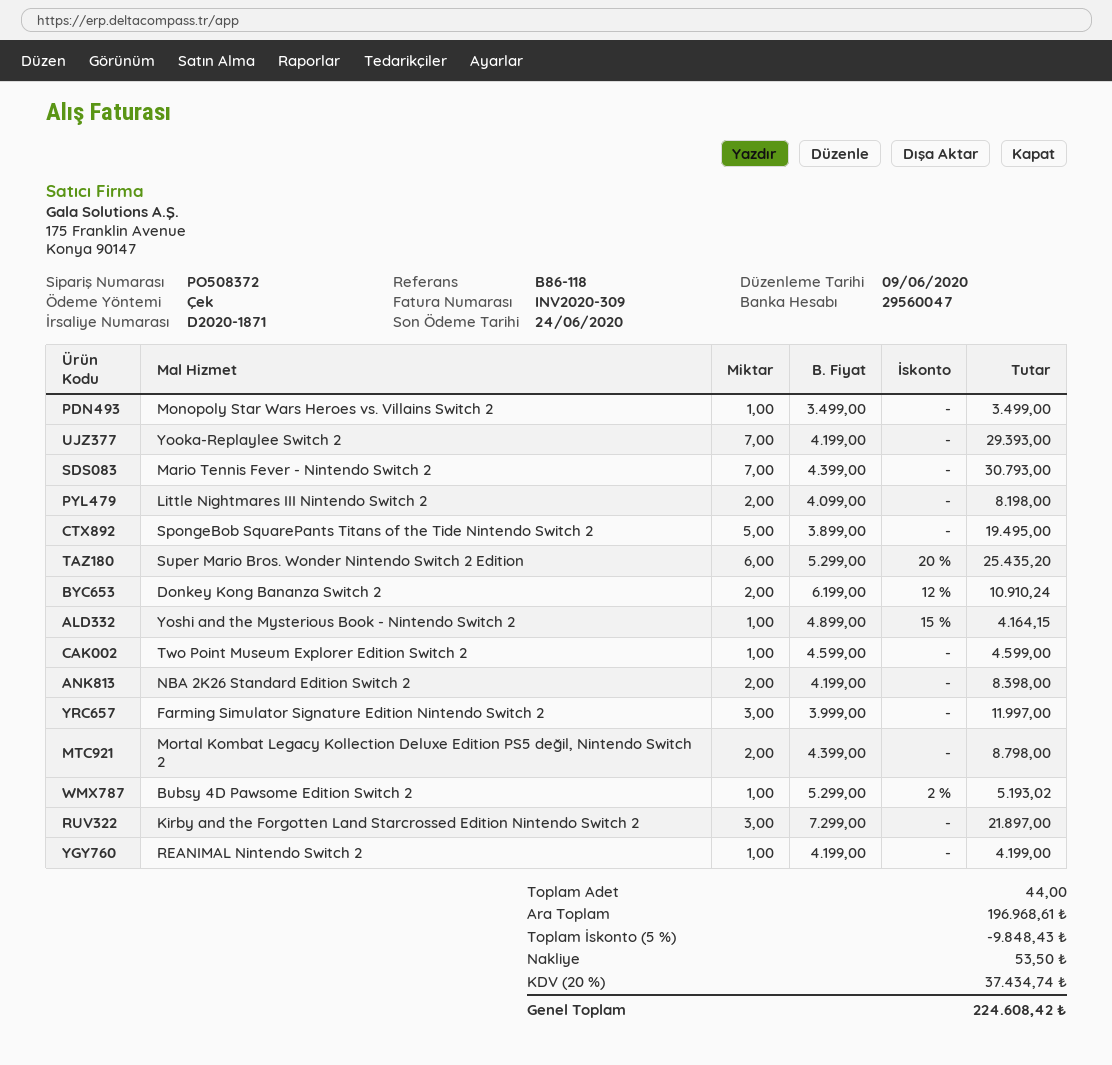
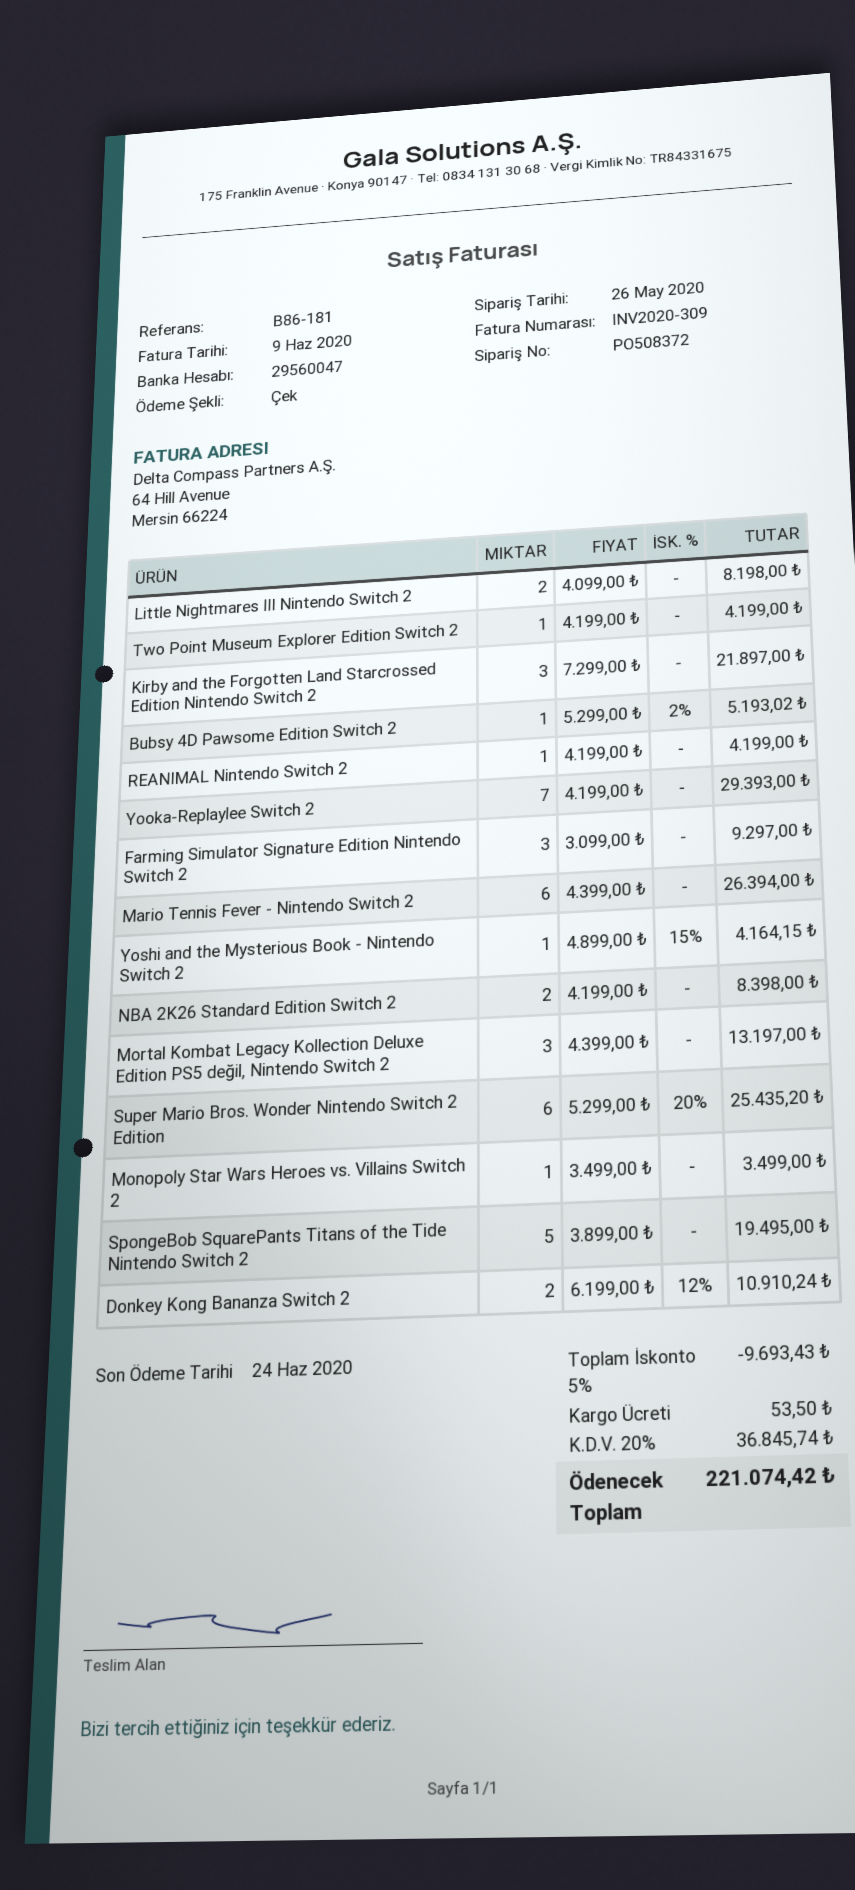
reference: B86-118 -> B86-181
Mario Tennis Fever - Nintendo Switch 2: 7 x 4399.00 = 30793.00 -> 6 x 4399.00 = 26394.00
Two Point Museum Explorer Edition Switch 2: 1 x 4599.00 = 4599.00 -> 1 x 4199.00 = 4199.00
Farming Simulator Signature Edition Nintendo Switch 2: 3 x 3999.00 = 11997.00 -> 3 x 3099.00 = 9297.00
Mortal Kombat Legacy Kollection Deluxe Edition PS5 değil, Nintendo Switch 2: 2 x 4399.00 = 8798.00 -> 3 x 4399.00 = 13197.00
discount: 5% = 9848.43 -> 5% = 9693.43
tax: 20% = 37434.74 -> 20% = 36845.74
total: 224608.42 -> 221074.42

